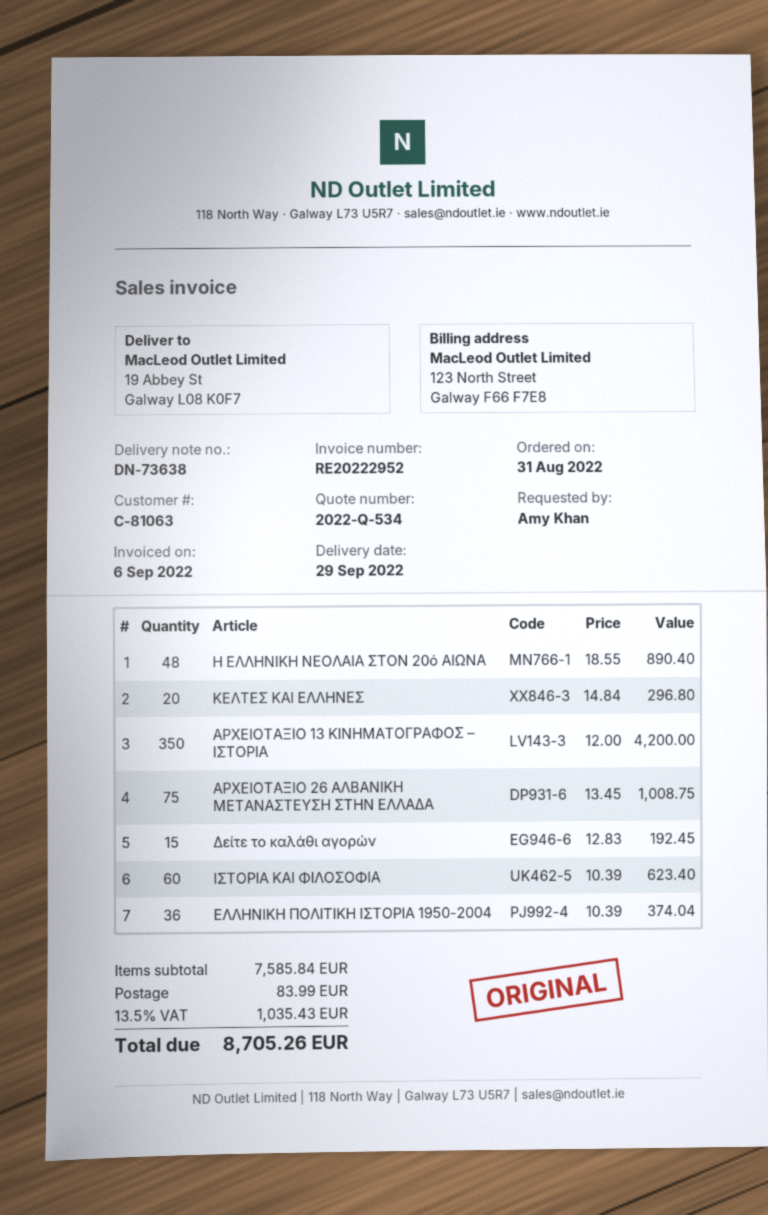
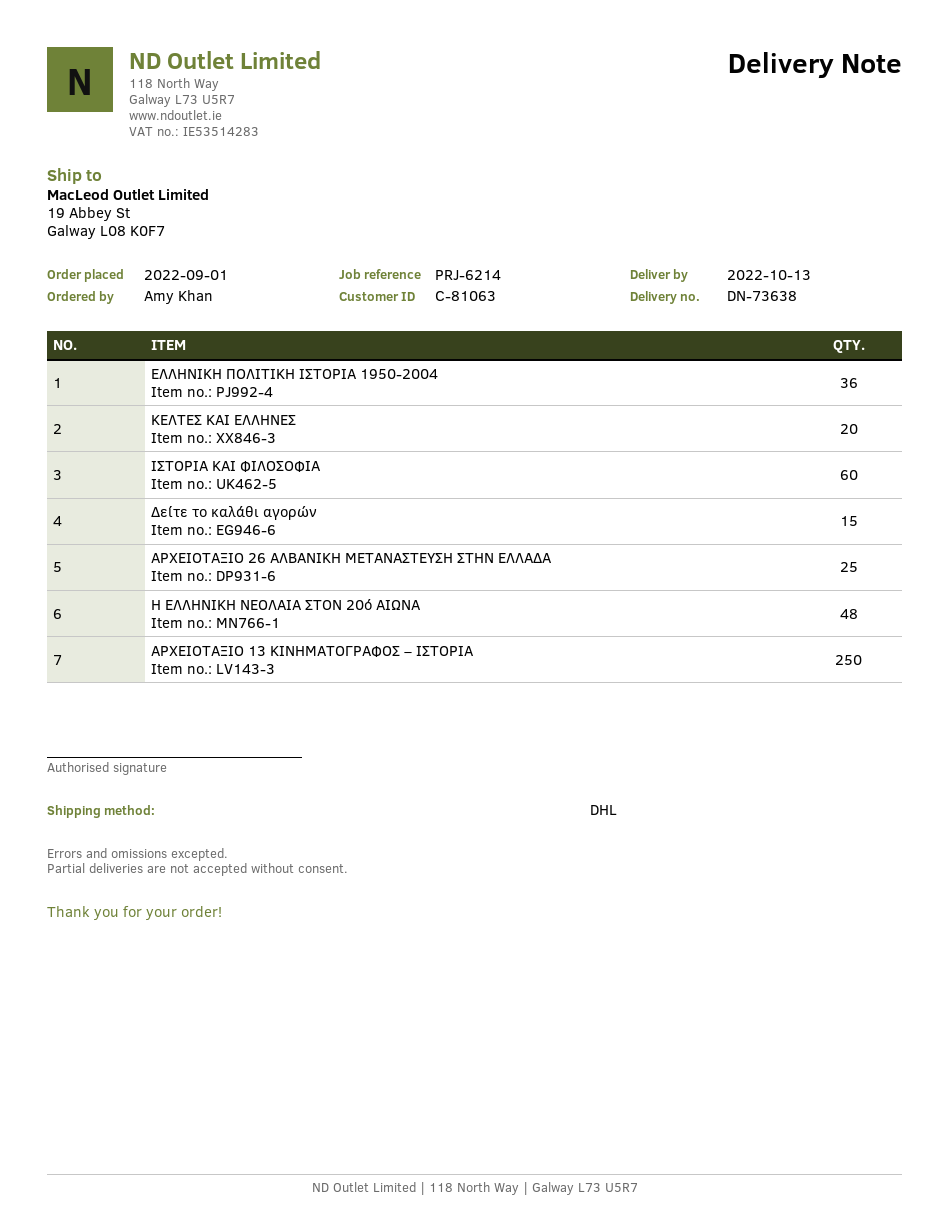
order date: 2022-08-31 -> 2022-09-01
delivery date: 2022-09-29 -> 2022-10-13
ΑΡΧΕΙΟΤΑΞΙΟ 13 ΚΙΝΗΜΑΤΟΓΡΑΦΟΣ – ΙΣΤΟΡΙΑ: 350 -> 250
ΑΡΧΕΙΟΤΑΞΙΟ 26 ΑΛΒΑΝΙΚΗ ΜΕΤΑΝΑΣΤΕΥΣΗ ΣΤΗΝ ΕΛΛΑΔΑ: 75 -> 25

